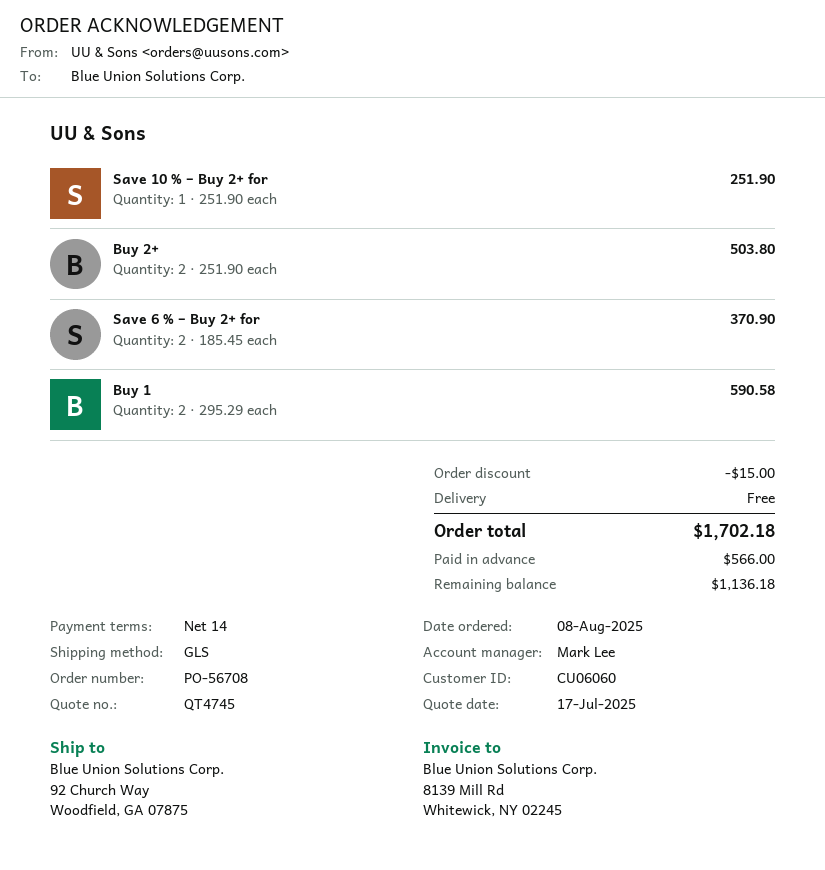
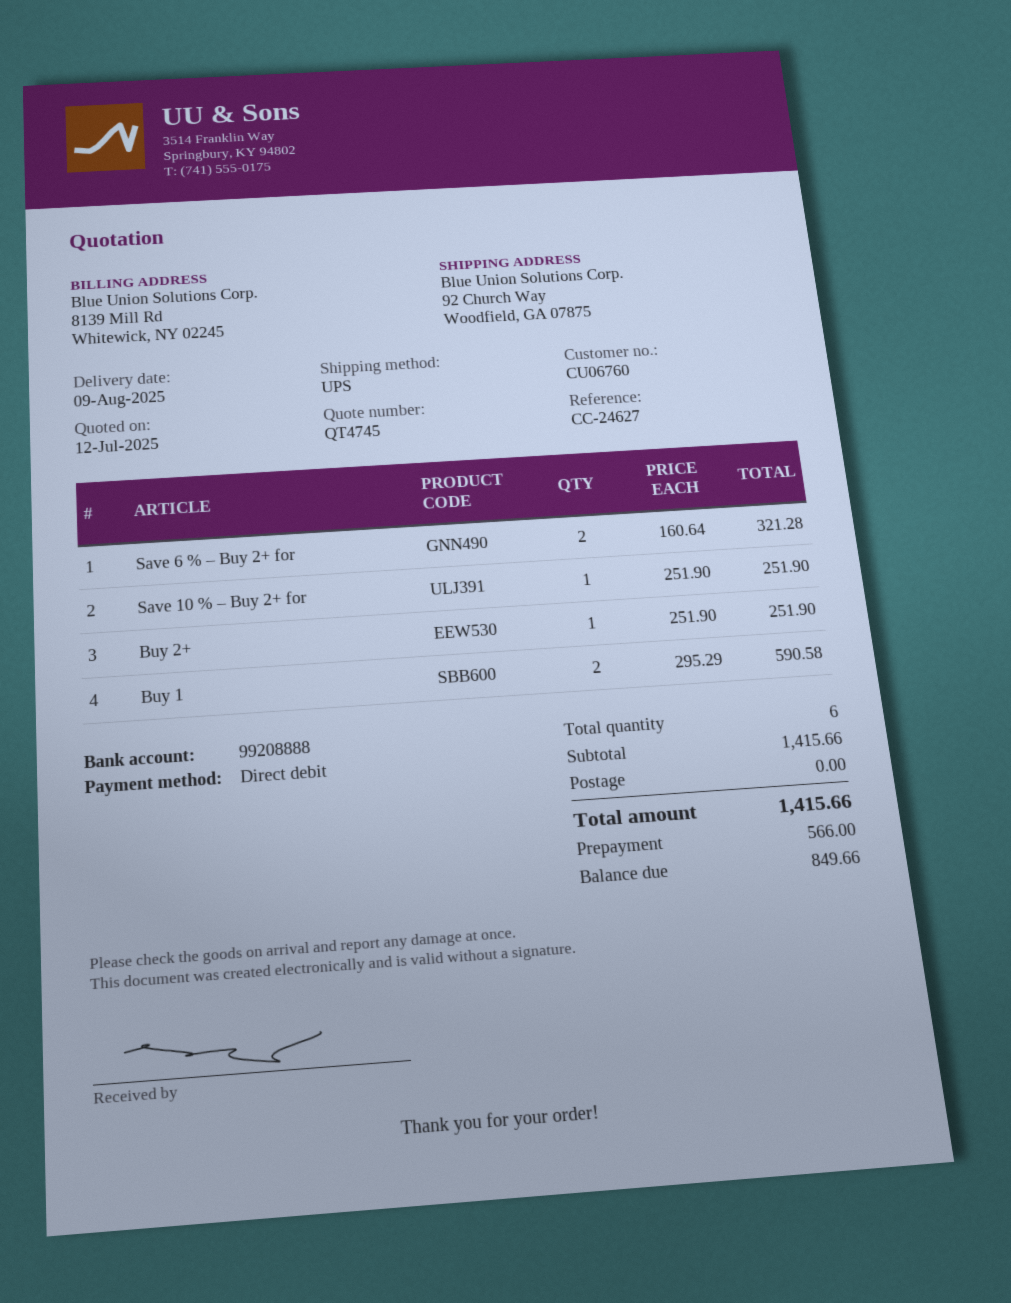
quote date: 2025-07-17 -> 2025-07-12
customer number: CU06060 -> CU06760
shipping method: GLS -> UPS
Buy 2+: 2 x 251.90 = 503.80 -> 1 x 251.90 = 251.90
Save 6 % – Buy 2+ for: 2 x 185.45 = 370.90 -> 2 x 160.64 = 321.28
discount: 15.00 -> none
total: 1702.18 -> 1415.66
balance: 1136.18 -> 849.66

